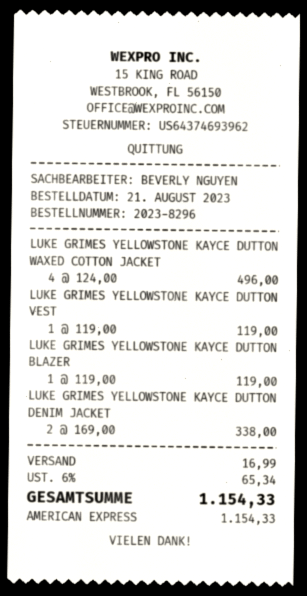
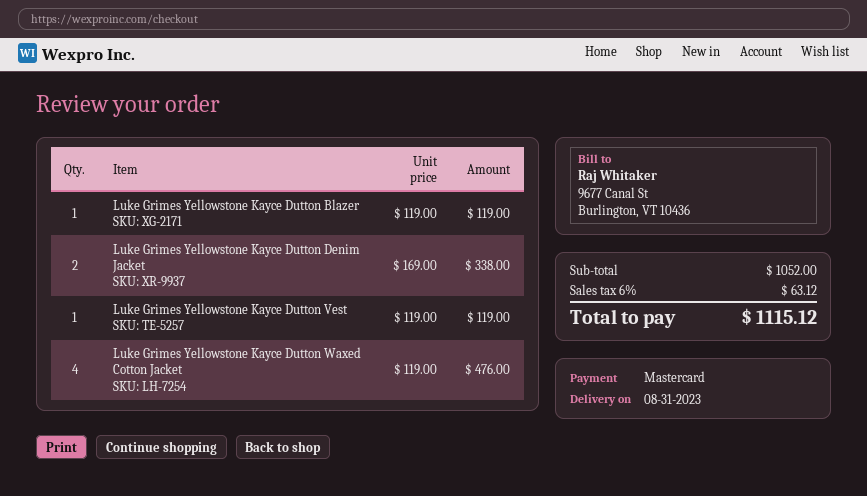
payment method: American Express -> Mastercard
LUKE GRIMES YELLOWSTONE KAYCE DUTTON WAXED COTTON JACKET: 4 x 124.00 = 496.00 -> 4 x 119.00 = 476.00
shipping: 16.99 -> none
tax: 6% = 65.34 -> 6% = 63.12
total: 1154.33 -> 1115.12

